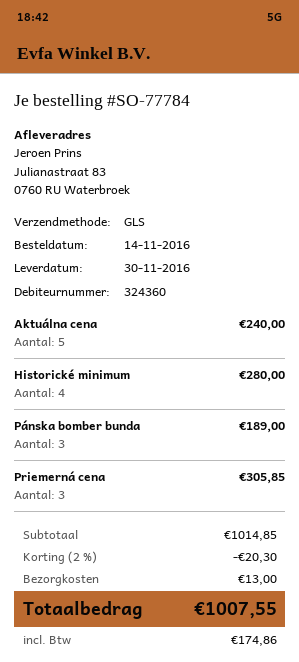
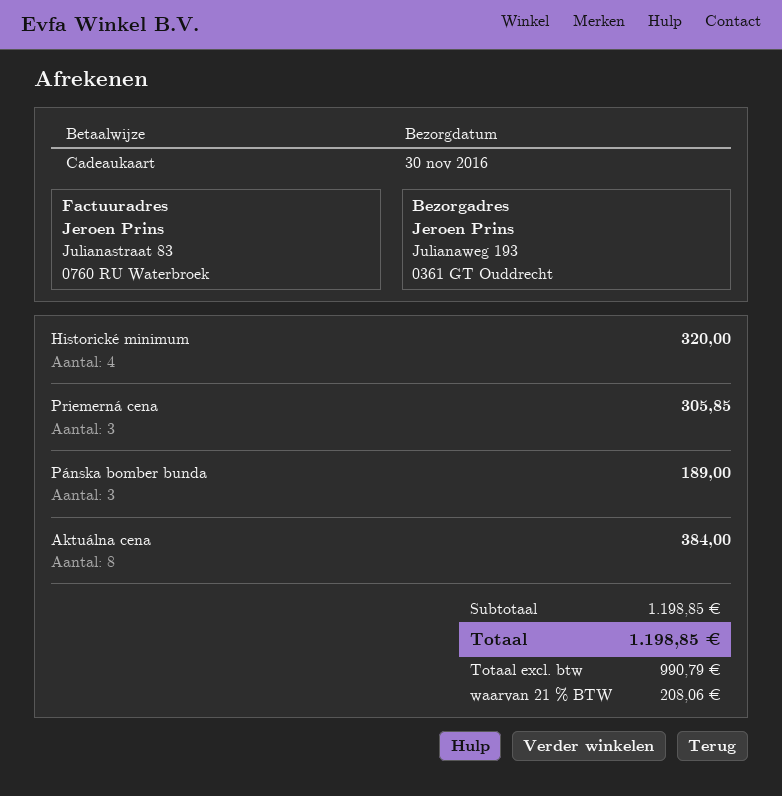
ship to: Julianastraat 83, 0760 RU Waterbroek -> Julianaweg 193, 0361 GT Ouddrecht
Aktuálna cena: 5 for 240.00 -> 8 for 384.00
Historické minimum: 4 for 280.00 -> 4 for 320.00
subtotal: 1014.85 -> 1198.85
discount: 2% = 20.30 -> none
shipping: 13.00 -> none
tax: 174.86 -> 208.06
total: 1007.55 -> 1198.85

